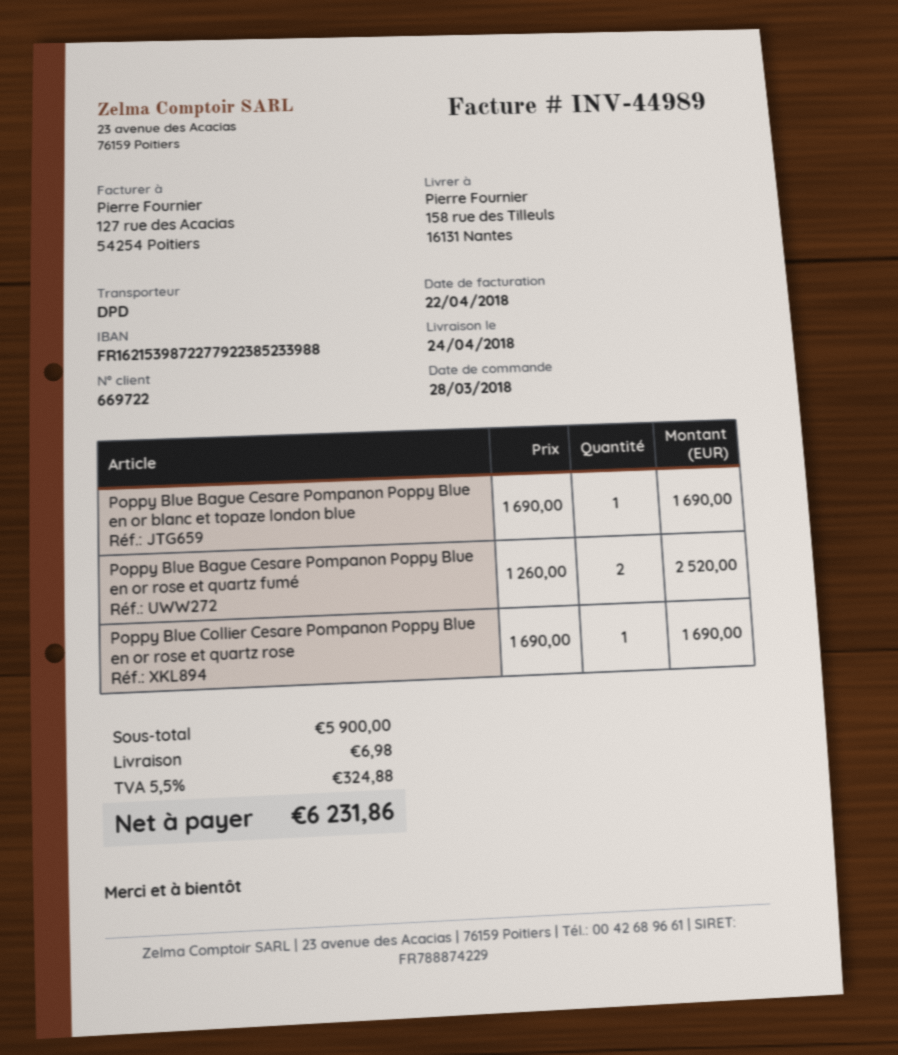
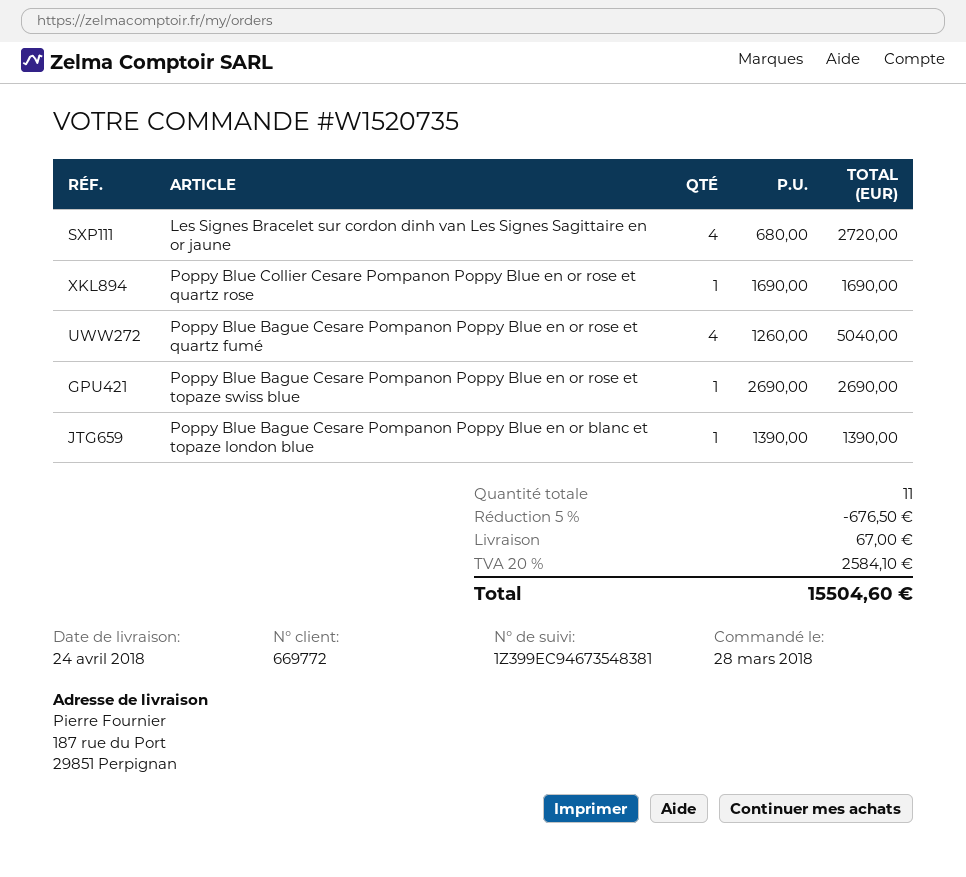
customer number: 669722 -> 669772
ship to: 158 rue des Tilleuls, 16131 Nantes -> 187 rue du Port, 29851 Perpignan
Poppy Blue Bague Cesare Pompanon Poppy Blue en or blanc et topaze london blue: 1 x 1690.00 = 1690.00 -> 1 x 1390.00 = 1390.00
Poppy Blue Bague Cesare Pompanon Poppy Blue en or rose et quartz fumé: 2 x 1260.00 = 2520.00 -> 4 x 1260.00 = 5040.00
Les Signes Bracelet sur cordon dinh van Les Signes Sagittaire en or jaune: none -> 4 x 680.00 = 2720.00
Poppy Blue Bague Cesare Pompanon Poppy Blue en or rose et topaze swiss blue: none -> 1 x 2690.00 = 2690.00
discount: none -> 5% = 676.50
shipping: 6.98 -> 67.00
tax: 5.5% = 324.88 -> 20% = 2584.10
total: 6231.86 -> 15504.60

